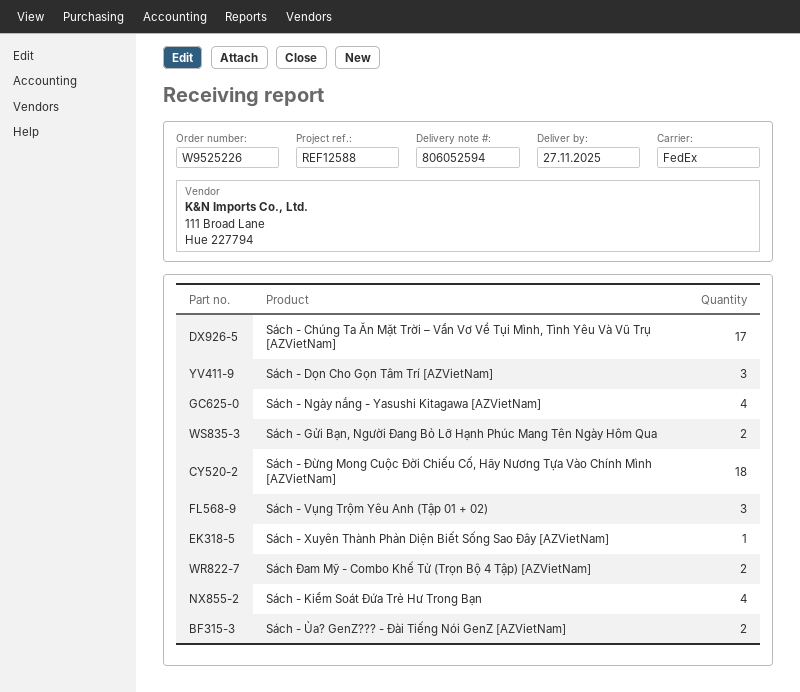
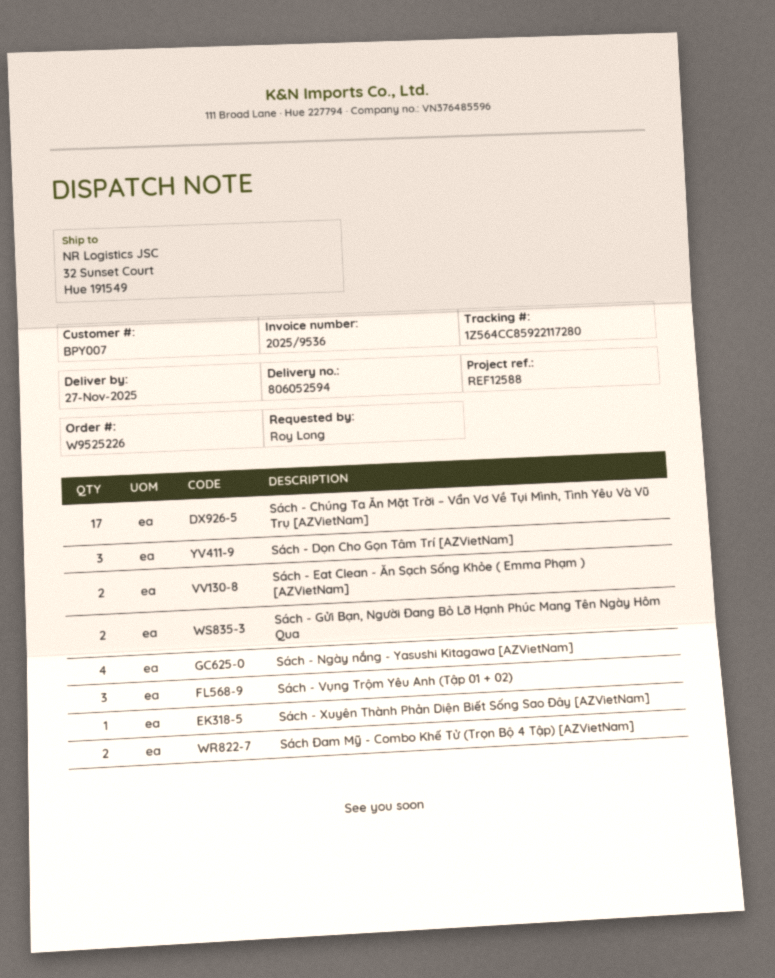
Sách - Đừng Mong Cuộc Đời Chiếu Cố, Hãy Nương Tựa Vào Chính Mình [AZVietNam]: 18 -> none
Sách - Kiểm Soát Đứa Trẻ Hư Trong Bạn: 4 -> none
Sách - Ủa? GenZ??? - Đài Tiếng Nói GenZ [AZVietNam]: 2 -> none
Sách - Eat Clean - Ăn Sạch Sống Khỏe ( Emma Phạm ) [AZVietNam]: none -> 2

